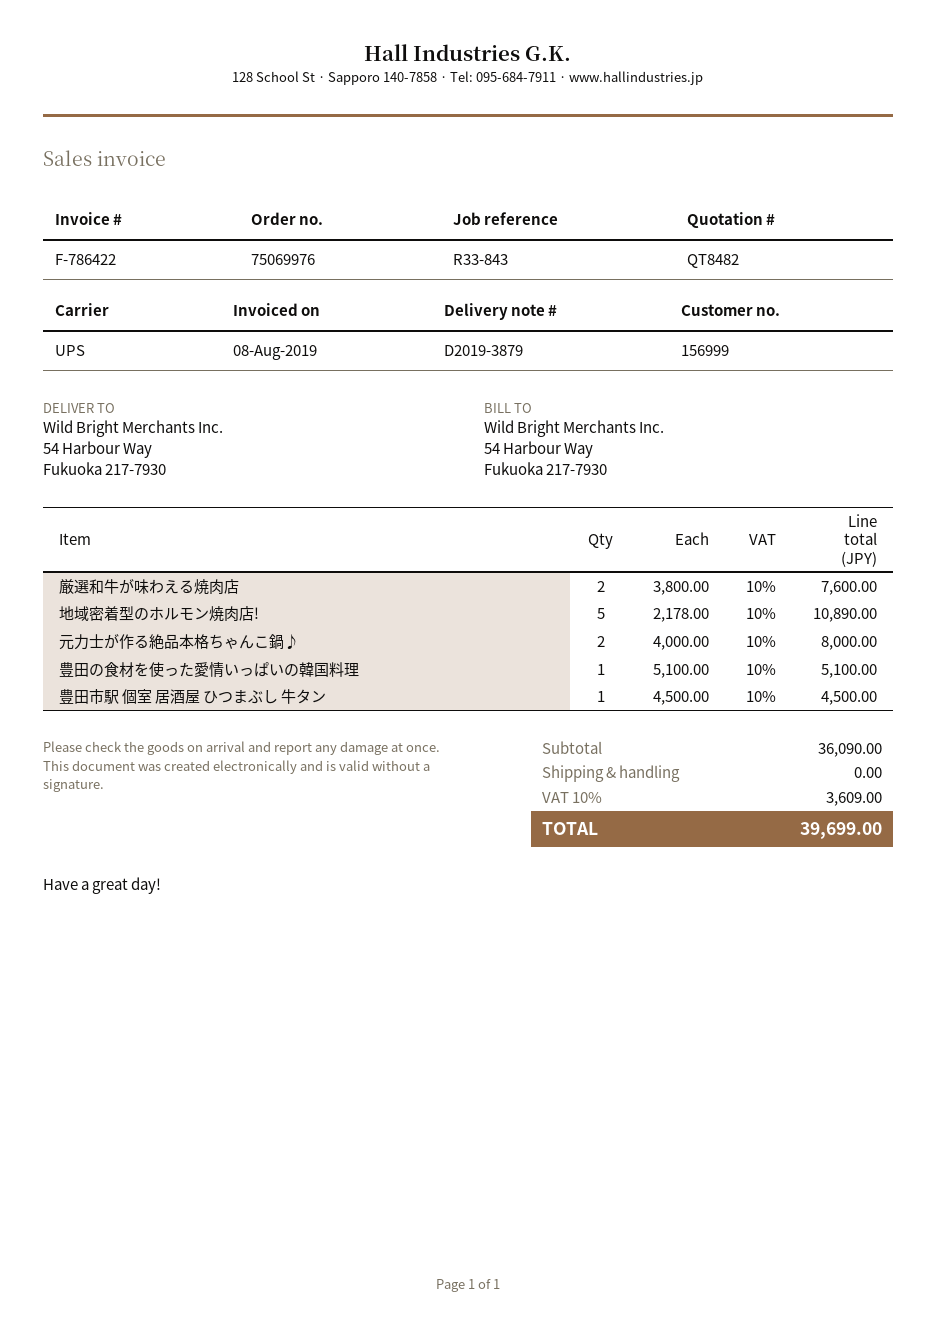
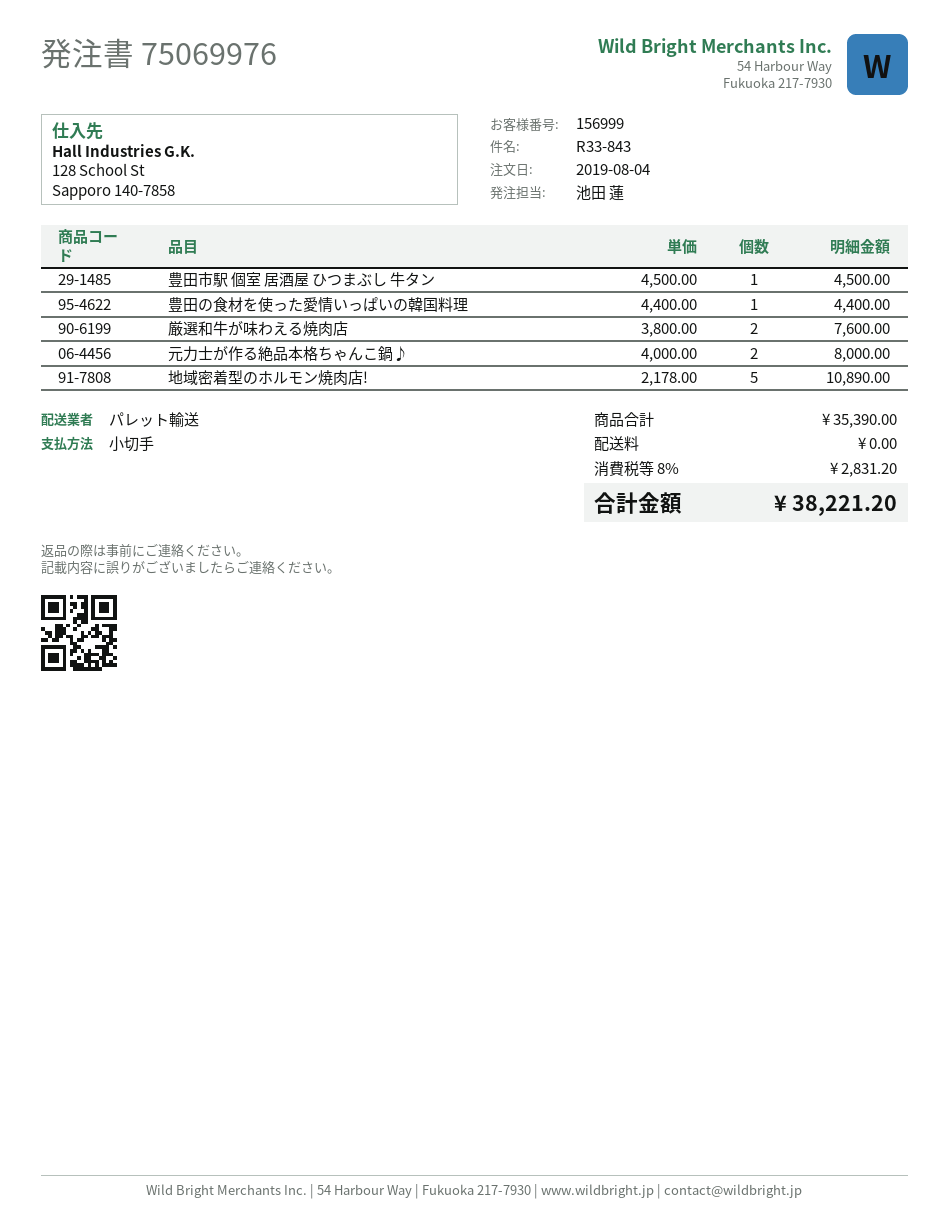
shipping method: UPS -> pallet freight
豊田の食材を使った愛情いっぱいの韓国料理: 1 x 5100.00 = 5100.00 -> 1 x 4400.00 = 4400.00
subtotal: 36090.00 -> 35390.00
tax: 10% = 3609.00 -> 8% = 2831.20
total: 39699.00 -> 38221.20

